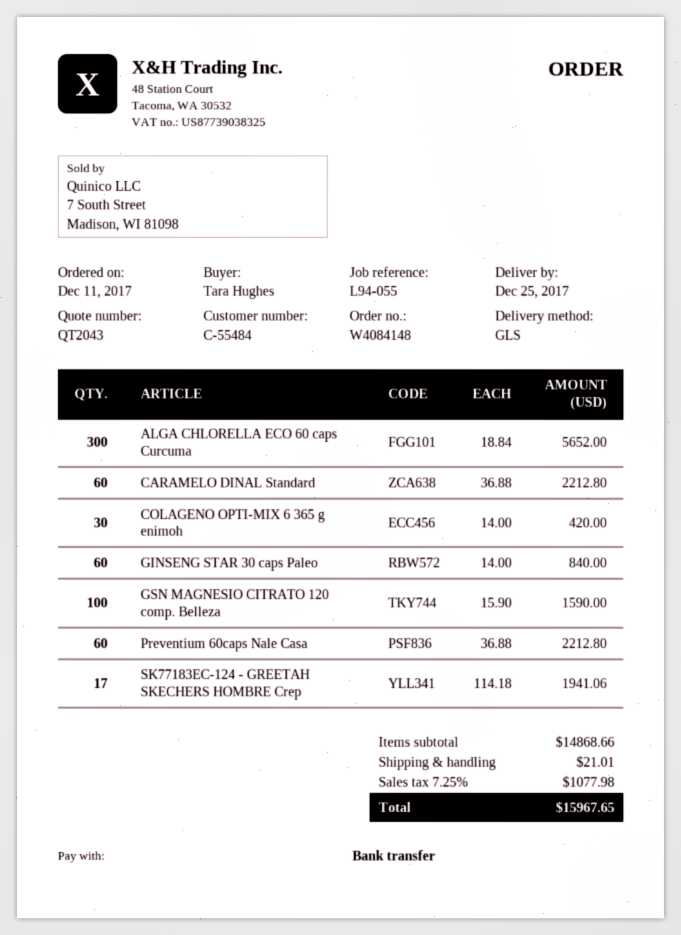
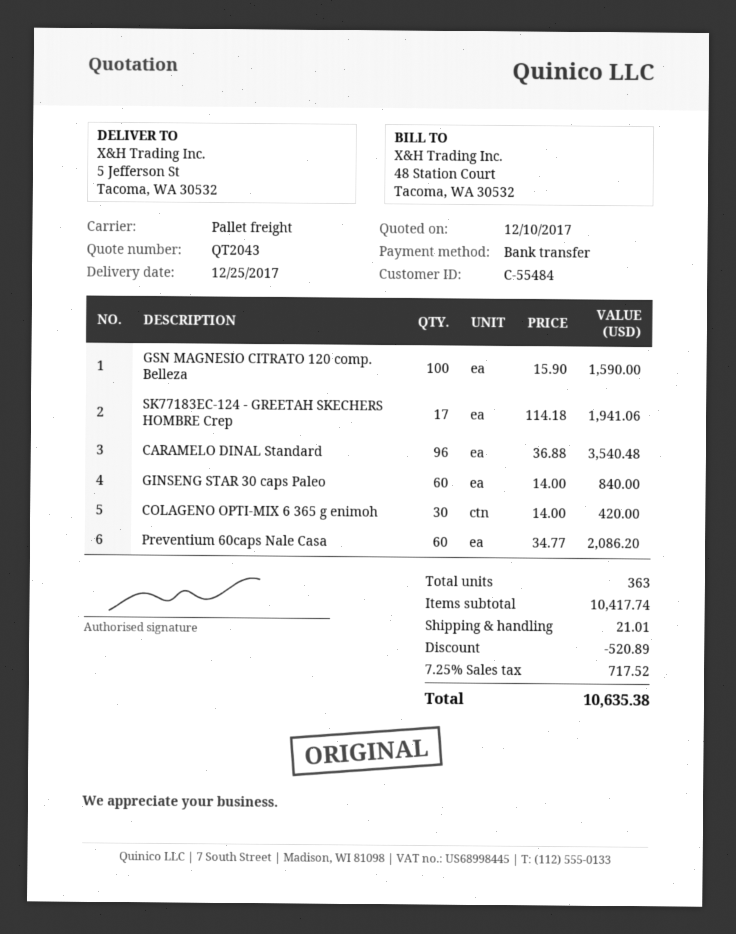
shipping method: GLS -> pallet freight
ALGA CHLORELLA ECO 60 caps Curcuma: 300 x 18.84 = 5652.00 -> none
CARAMELO DINAL Standard: 60 x 36.88 = 2212.80 -> 96 x 36.88 = 3540.48
Preventium 60caps Nale Casa: 60 x 36.88 = 2212.80 -> 60 x 34.77 = 2086.20
subtotal: 14868.66 -> 10417.74
discount: none -> 520.89
tax: 7.25% = 1077.98 -> 7.25% = 717.52
total: 15967.65 -> 10635.38

